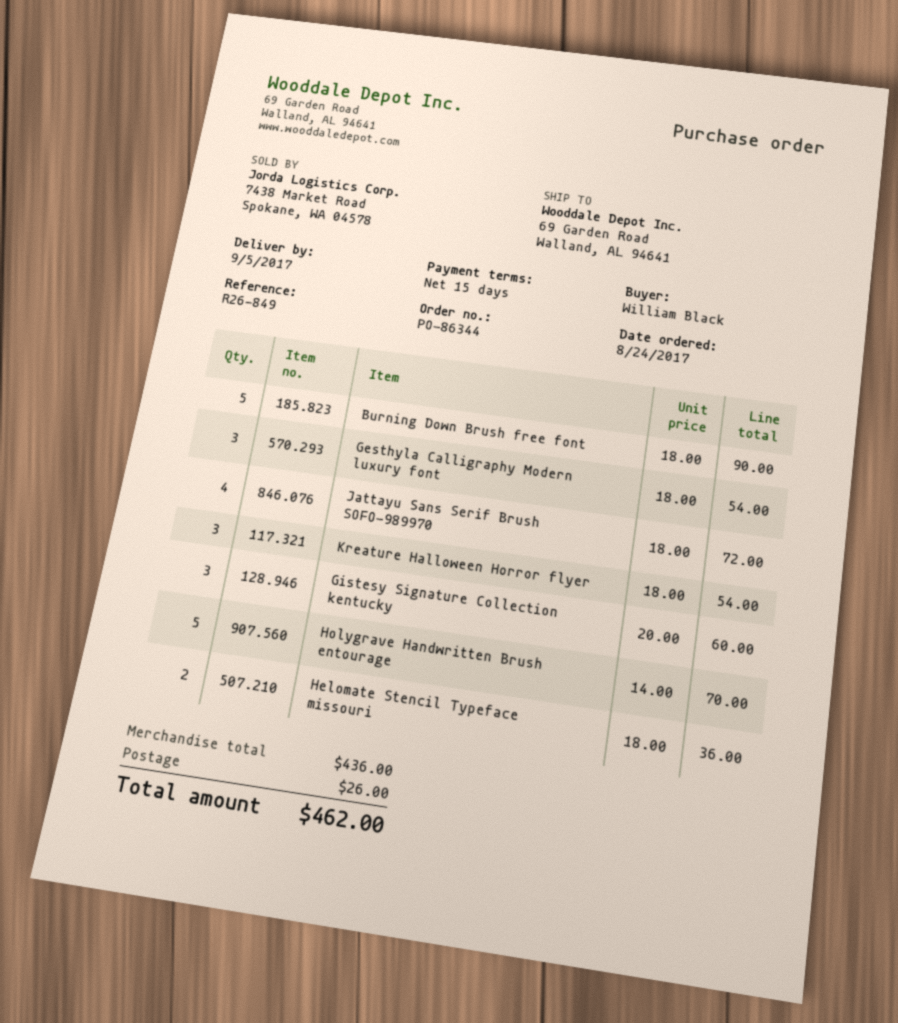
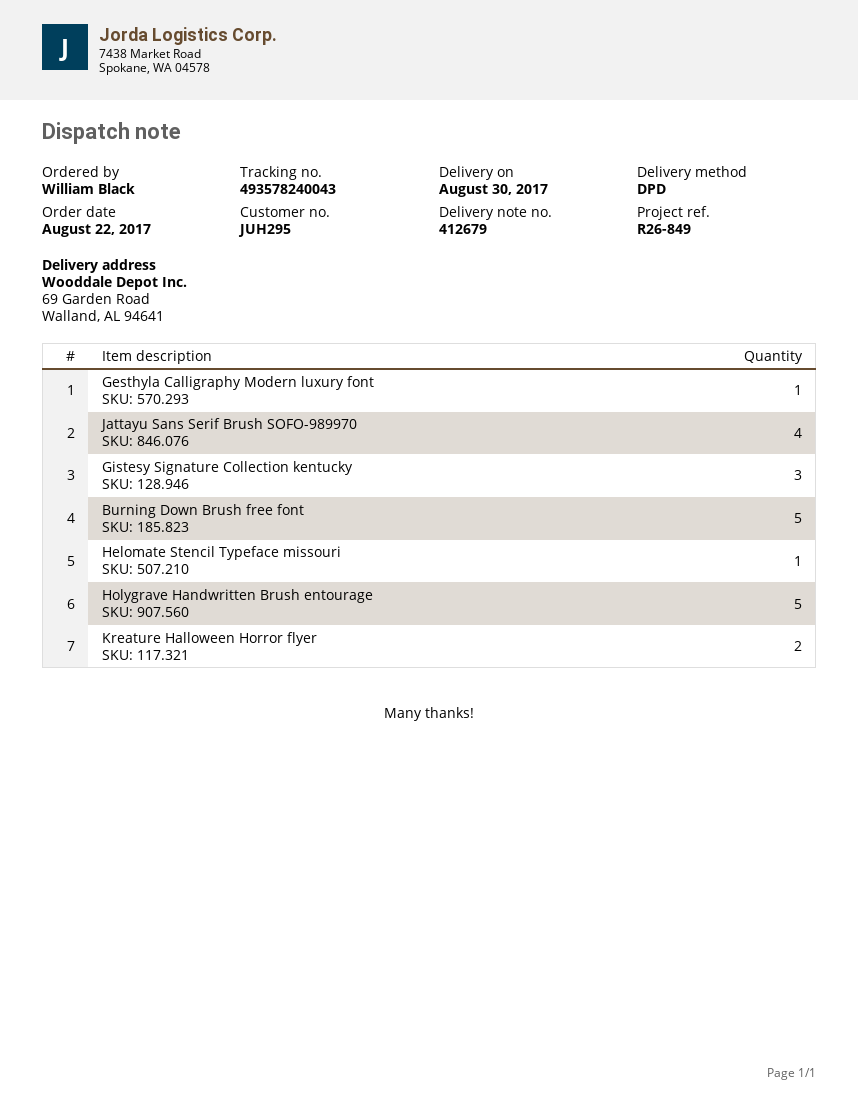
order date: 2017-08-24 -> 2017-08-22
delivery date: 2017-09-05 -> 2017-08-30
Gesthyla Calligraphy Modern luxury font: 3 -> 1
Kreature Halloween Horror flyer: 3 -> 2
Helomate Stencil Typeface missouri: 2 -> 1

